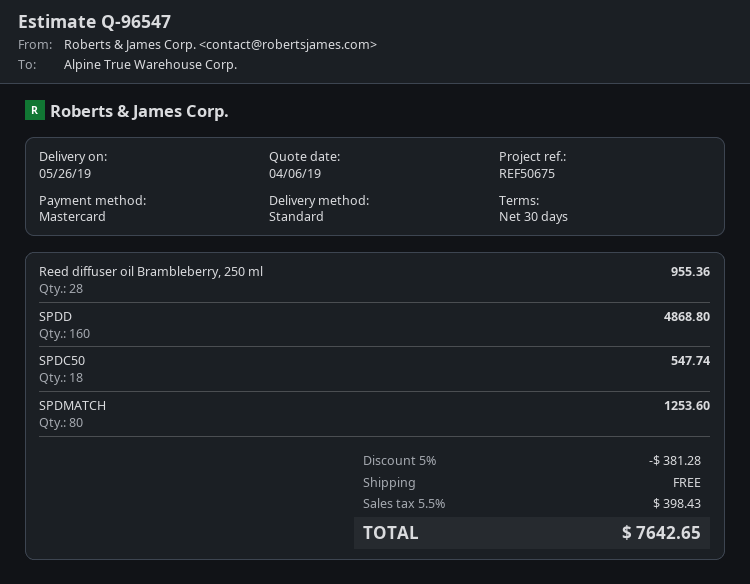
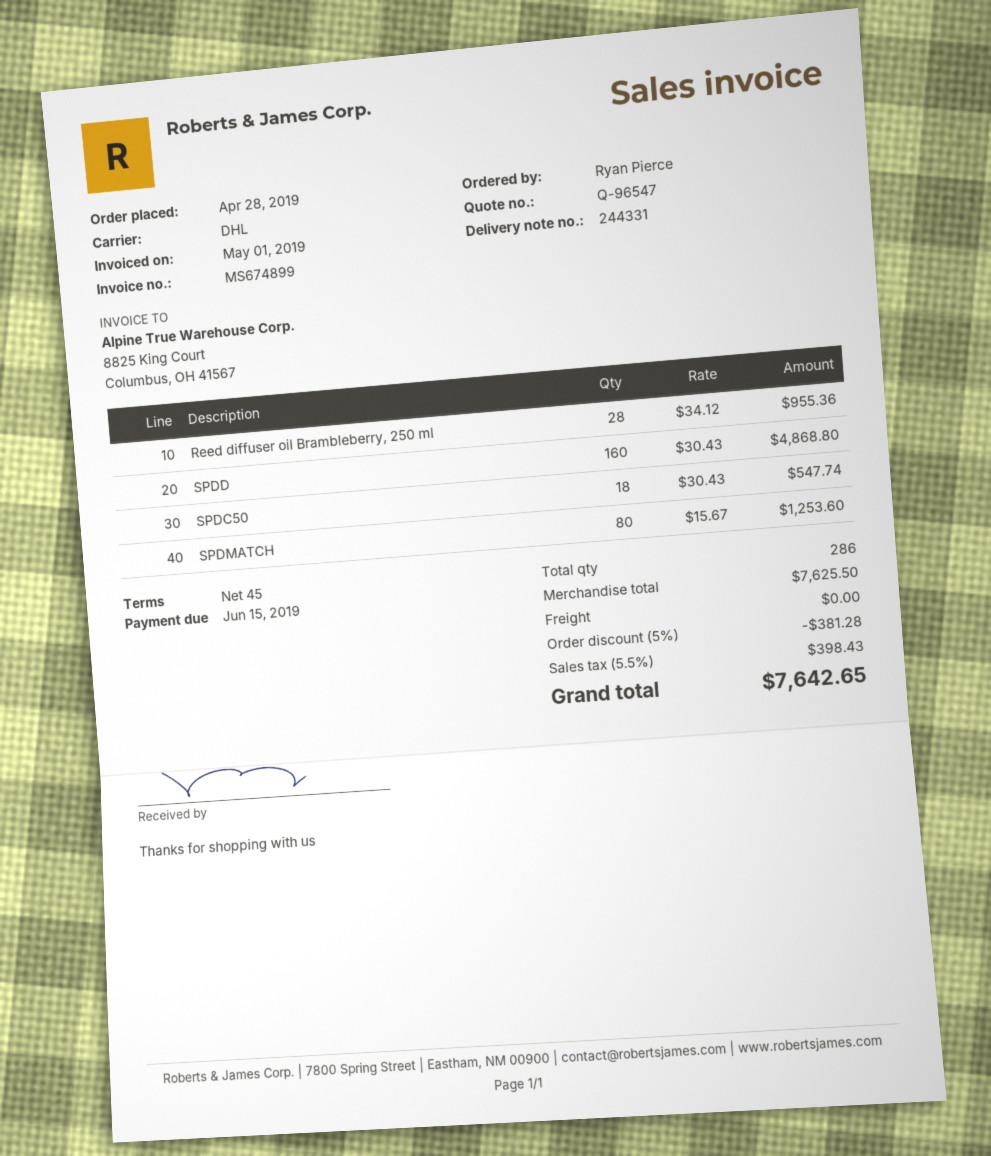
payment terms: 30 days -> 45 days
shipping method: standard -> DHL

